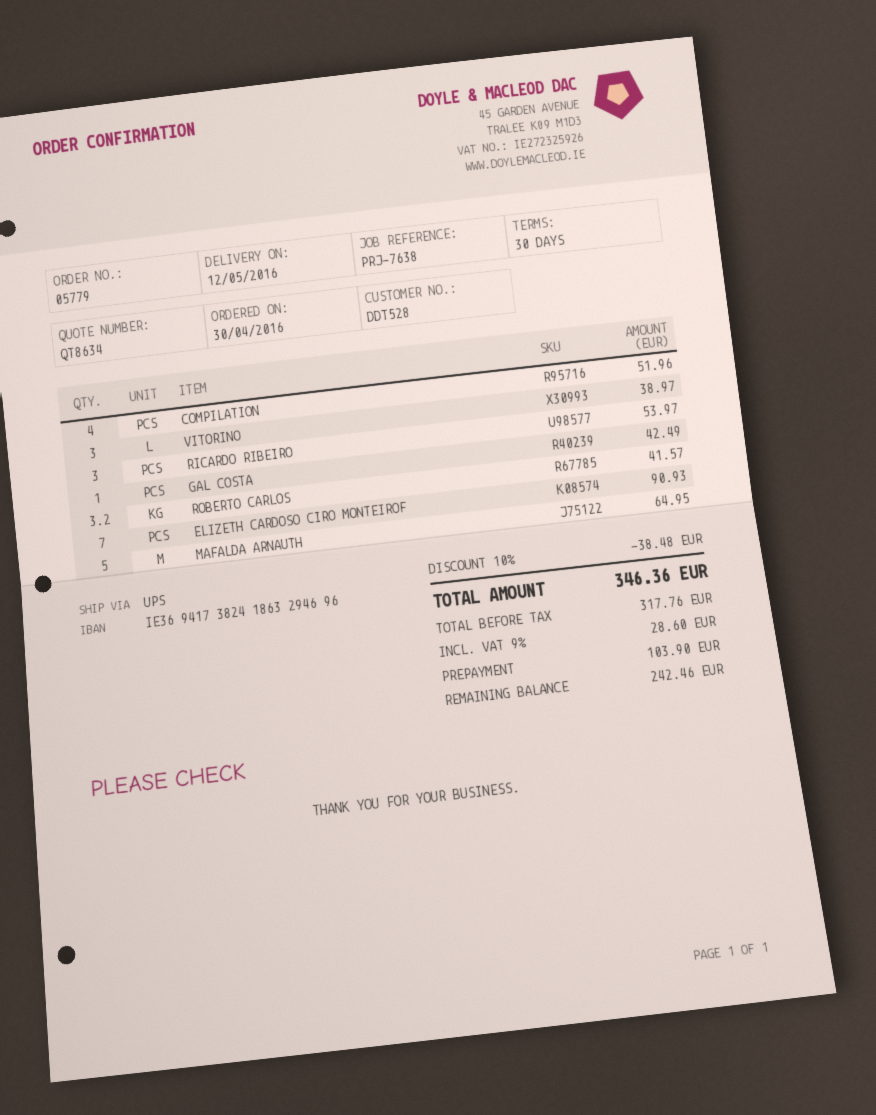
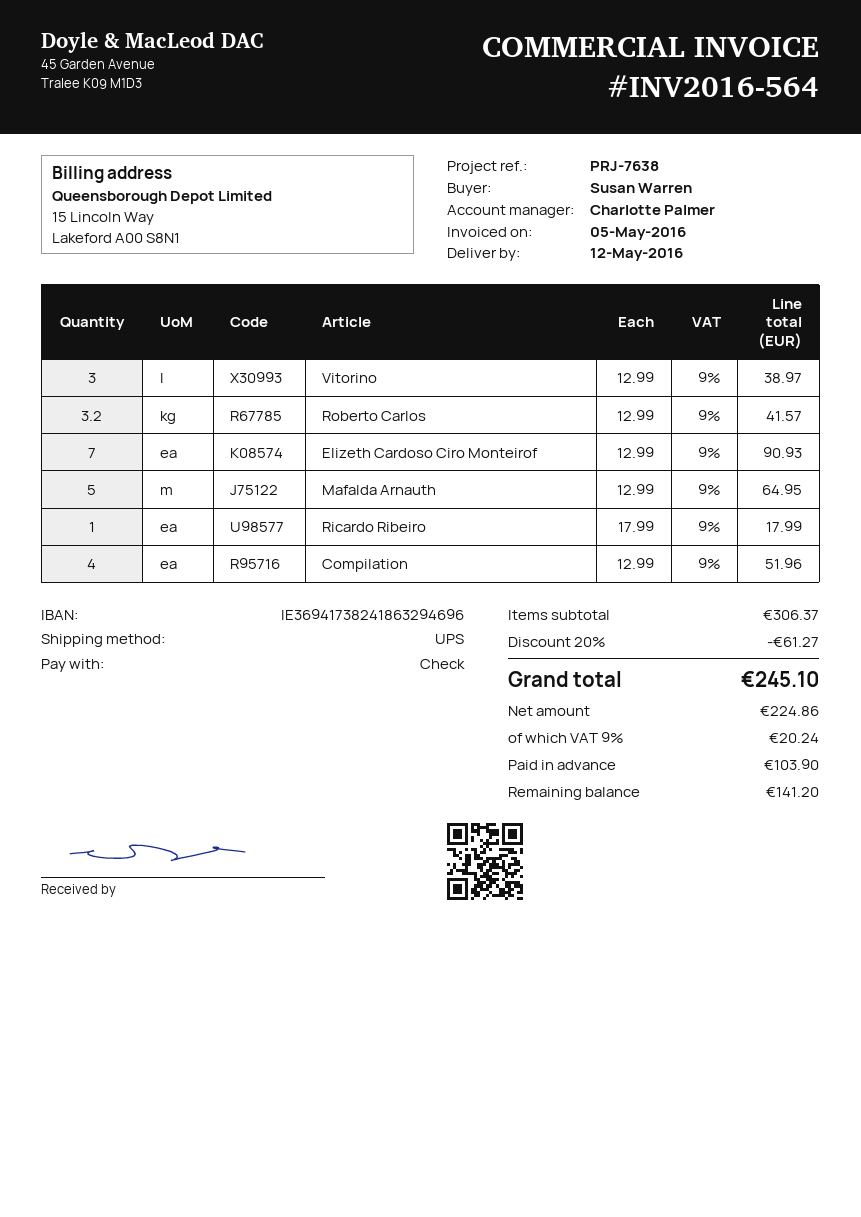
RICARDO RIBEIRO: 3 for 53.97 -> 1 for 17.99
GAL COSTA: 1 for 42.49 -> none
discount: 10% = 38.48 -> 20% = 61.27
net: 317.76 -> 224.86
tax: 9% = 28.60 -> 9% = 20.24
total: 346.36 -> 245.10
balance: 242.46 -> 141.20

